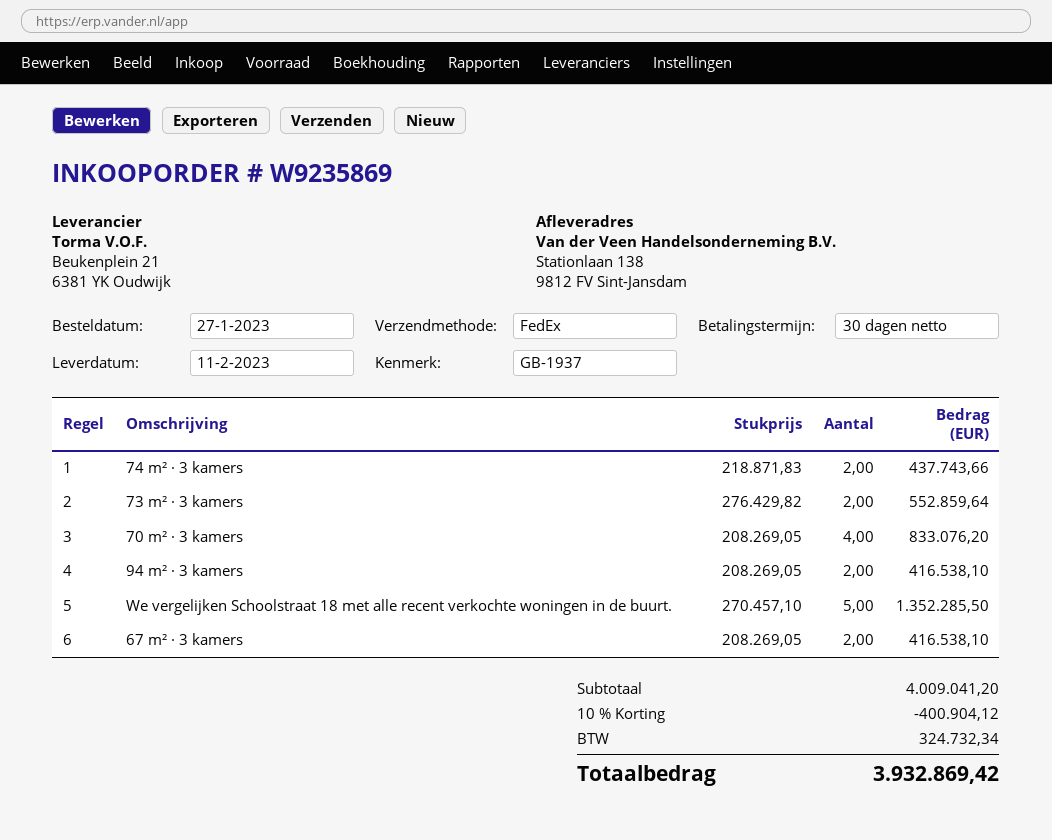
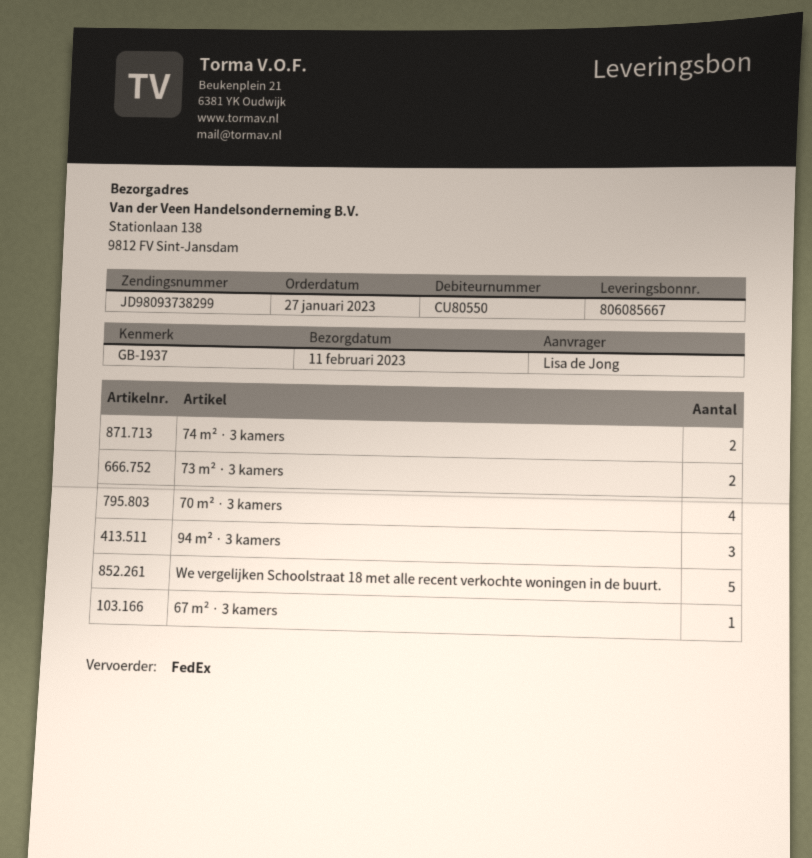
94 m² · 3 kamers: 2 -> 3
67 m² · 3 kamers: 2 -> 1

